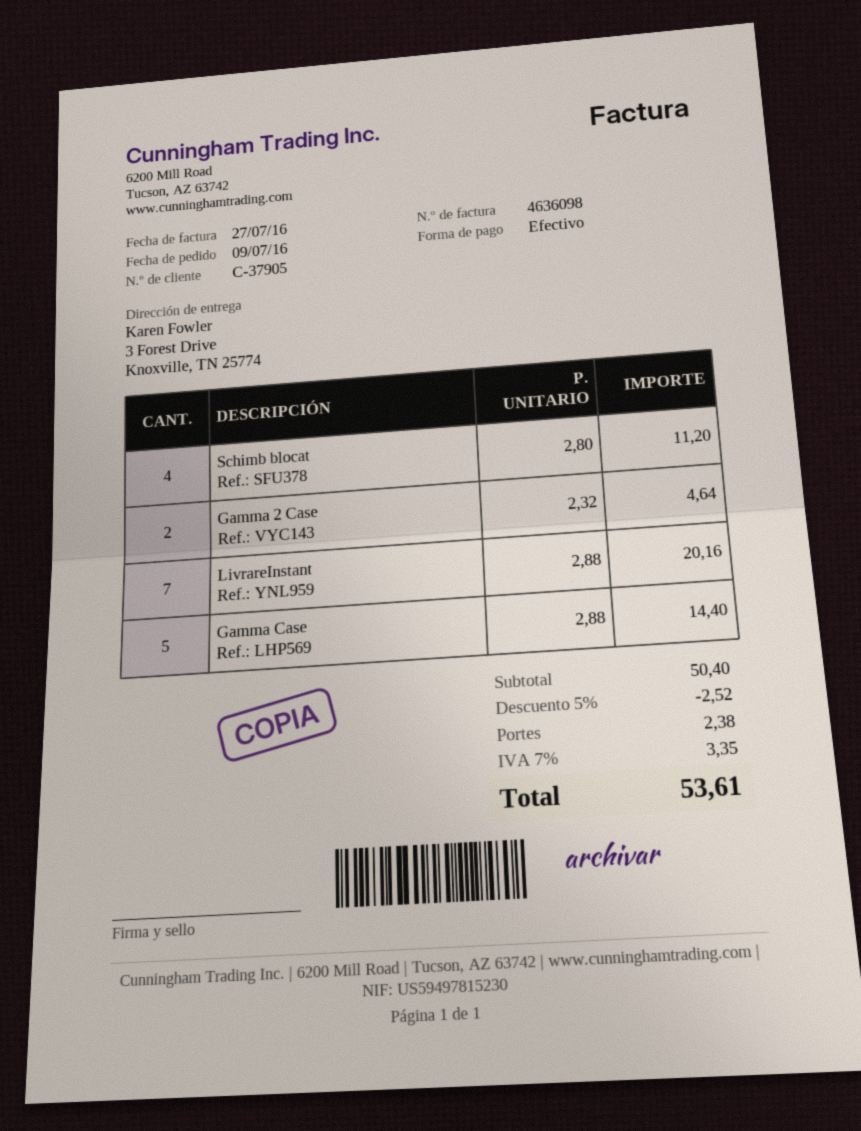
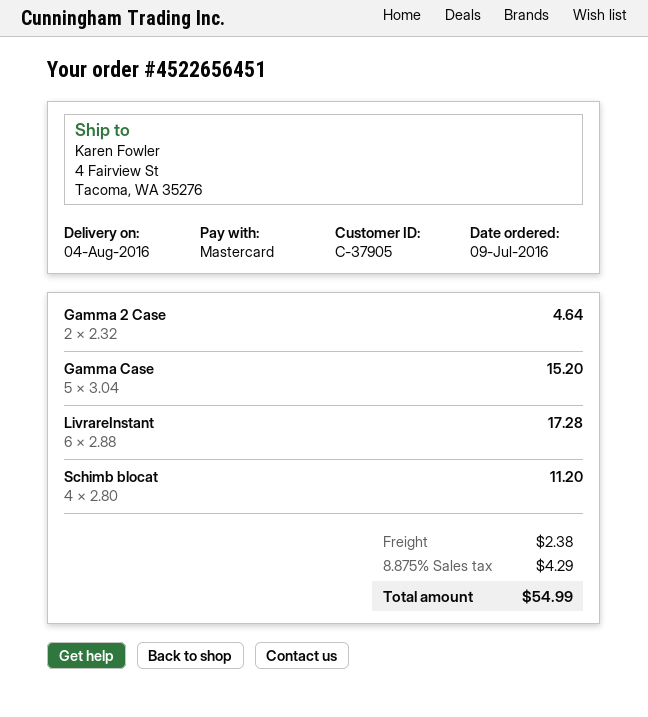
payment method: cash -> Mastercard
ship to: 3 Forest Drive, Knoxville, TN 25774 -> 4 Fairview St, Tacoma, WA 35276
LivrareInstant: 7 x 2.88 = 20.16 -> 6 x 2.88 = 17.28
Gamma Case: 5 x 2.88 = 14.40 -> 5 x 3.04 = 15.20
discount: 5% = 2.52 -> none
tax: 7% = 3.35 -> 8.875% = 4.29
total: 53.61 -> 54.99

